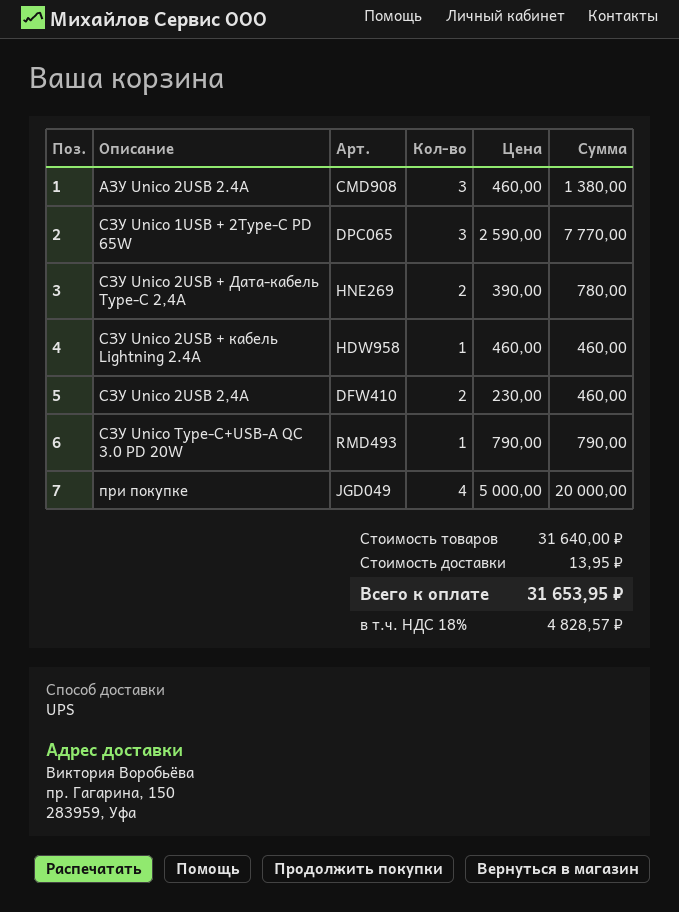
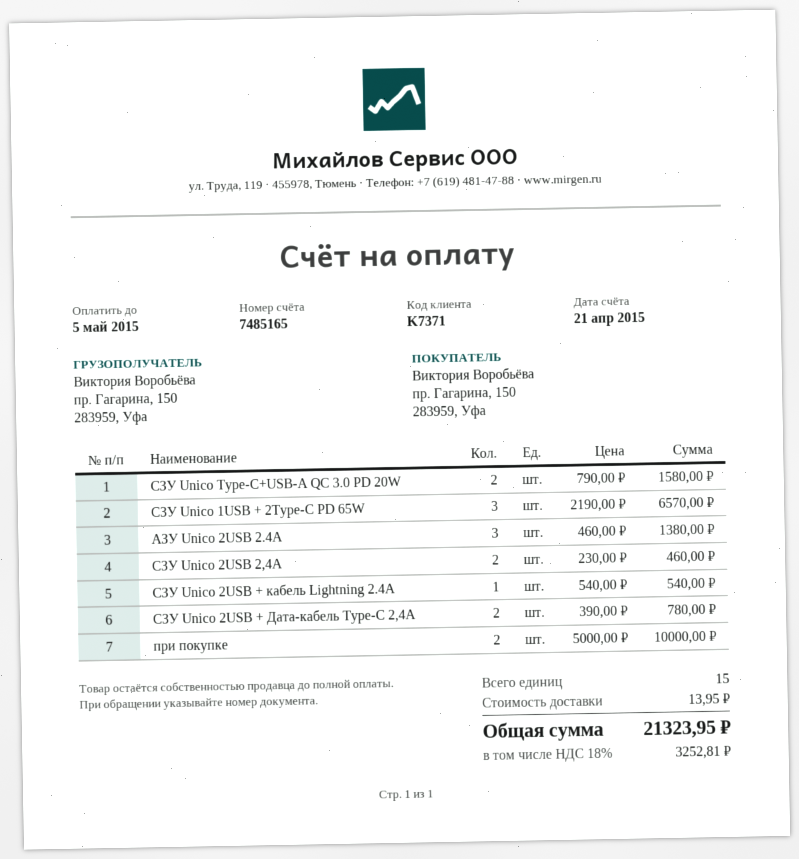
СЗУ Unico 1USB + 2Type-C PD 65W: 3 x 2590.00 = 7770.00 -> 3 x 2190.00 = 6570.00
СЗУ Unico 2USB + кабель Lightning 2.4A: 1 x 460.00 = 460.00 -> 1 x 540.00 = 540.00
СЗУ Unico Type-C+USB-A QC 3.0 PD 20W: 1 x 790.00 = 790.00 -> 2 x 790.00 = 1580.00
при покупке: 4 x 5000.00 = 20000.00 -> 2 x 5000.00 = 10000.00
tax: 18% = 4828.57 -> 18% = 3252.81
total: 31653.95 -> 21323.95

